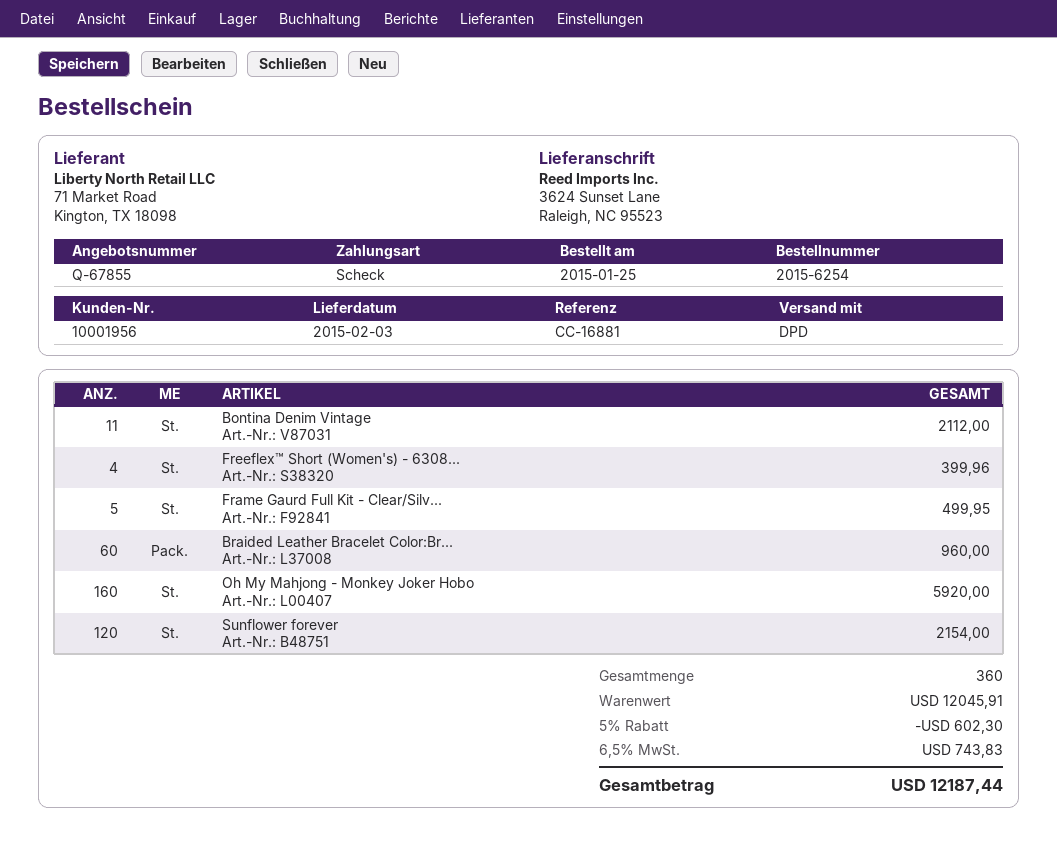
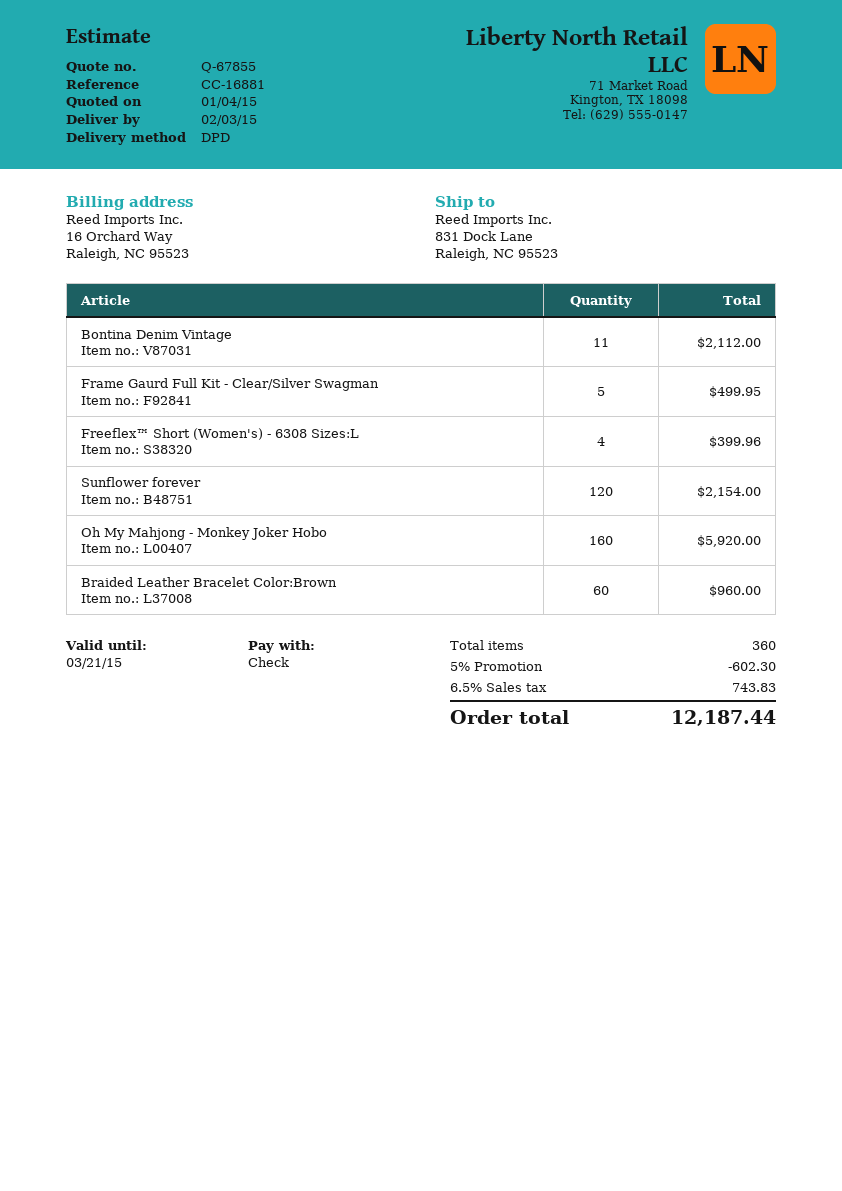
ship to: 3624 Sunset Lane, Raleigh, NC 95523 -> 831 Dock Lane, Raleigh, NC 95523

